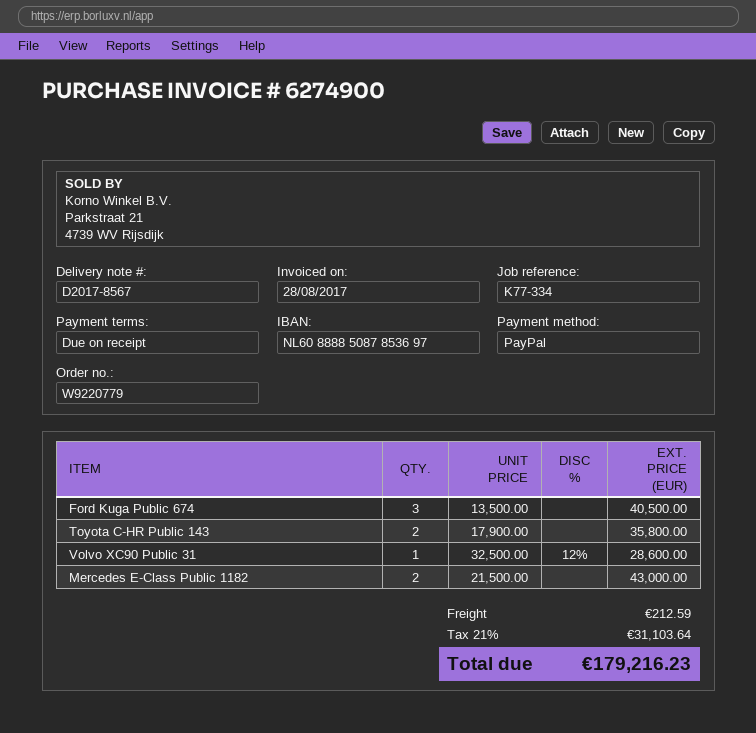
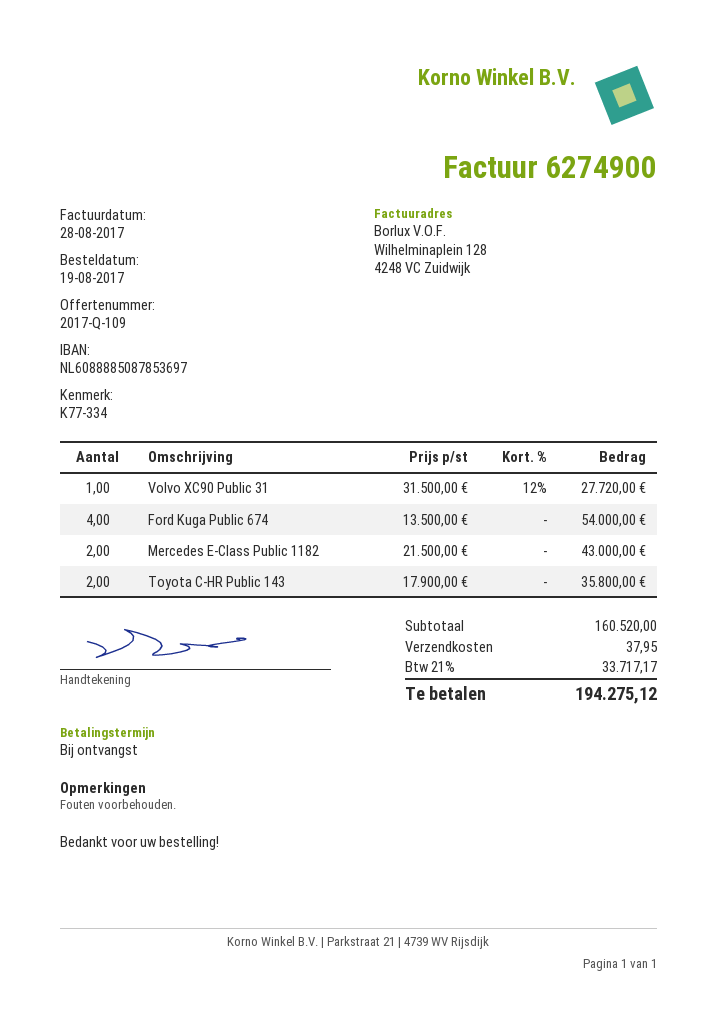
Ford Kuga Public 674: 3 x 13500.00 = 40500.00 -> 4 x 13500.00 = 54000.00
Volvo XC90 Public 31: 1 x 32500.00 - 12% = 28600.00 -> 1 x 31500.00 - 12% = 27720.00
shipping: 212.59 -> 37.95
tax: 21% = 31103.64 -> 21% = 33717.17
total: 179216.23 -> 194275.12

